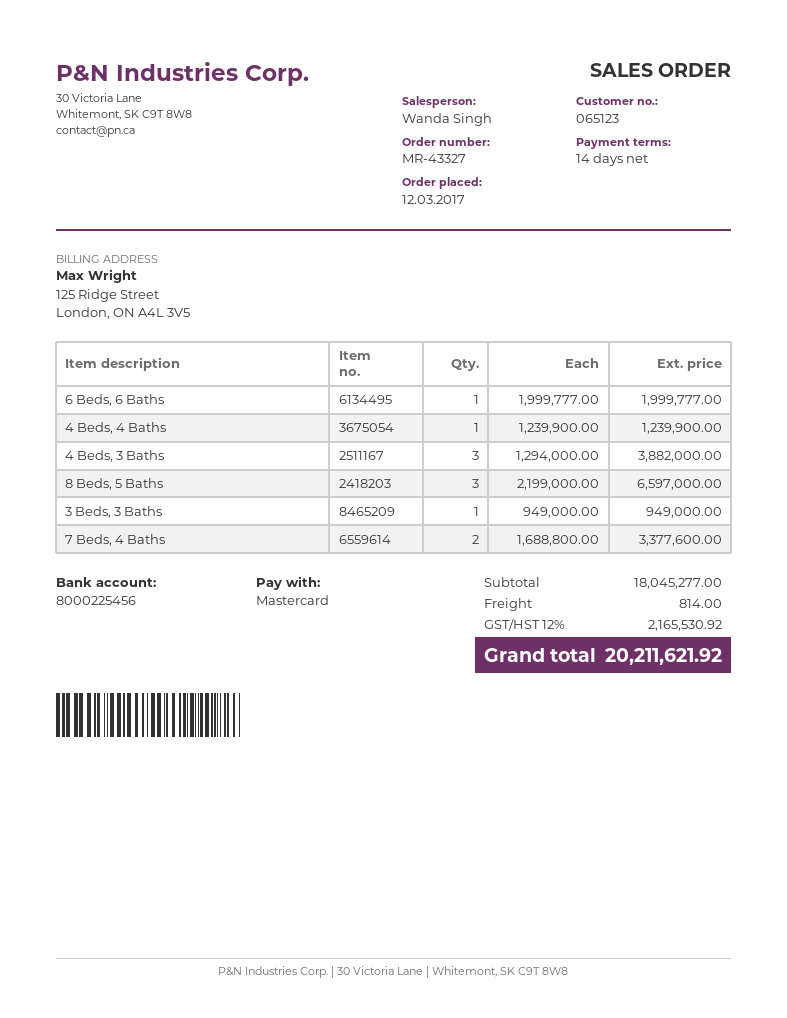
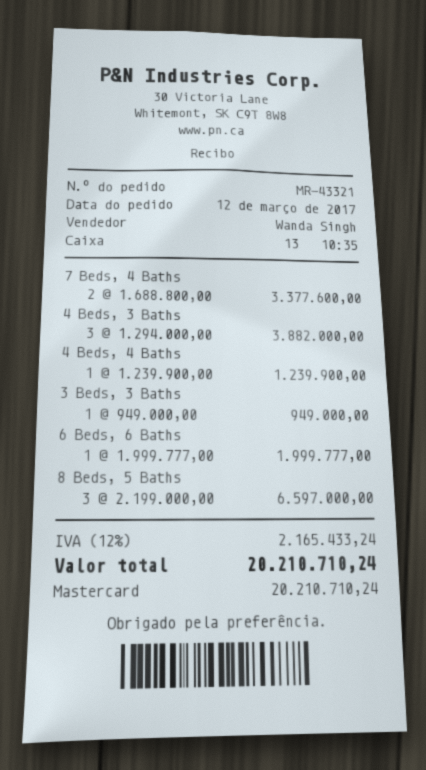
order number: MR-43327 -> MR-43321
shipping: 814.00 -> none
tax: 12% = 2165530.92 -> 12% = 2165433.24
total: 20211621.92 -> 20210710.24

